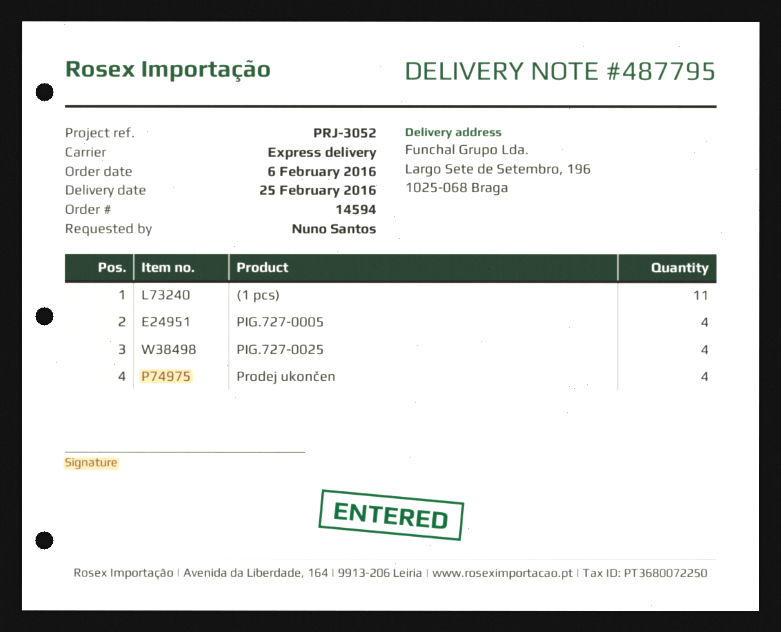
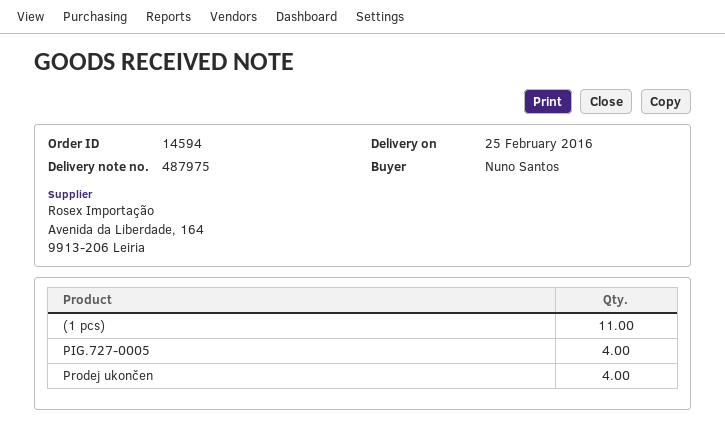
delivery note number: 487795 -> 487975
PIG.727-0025: 4 -> none

